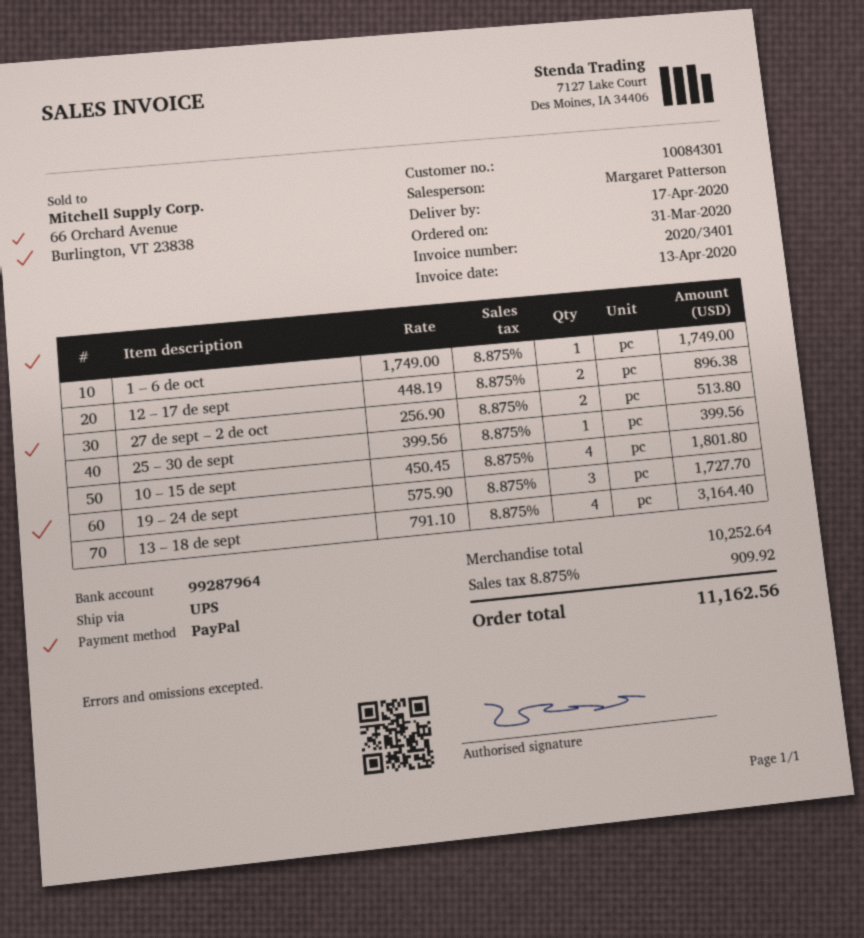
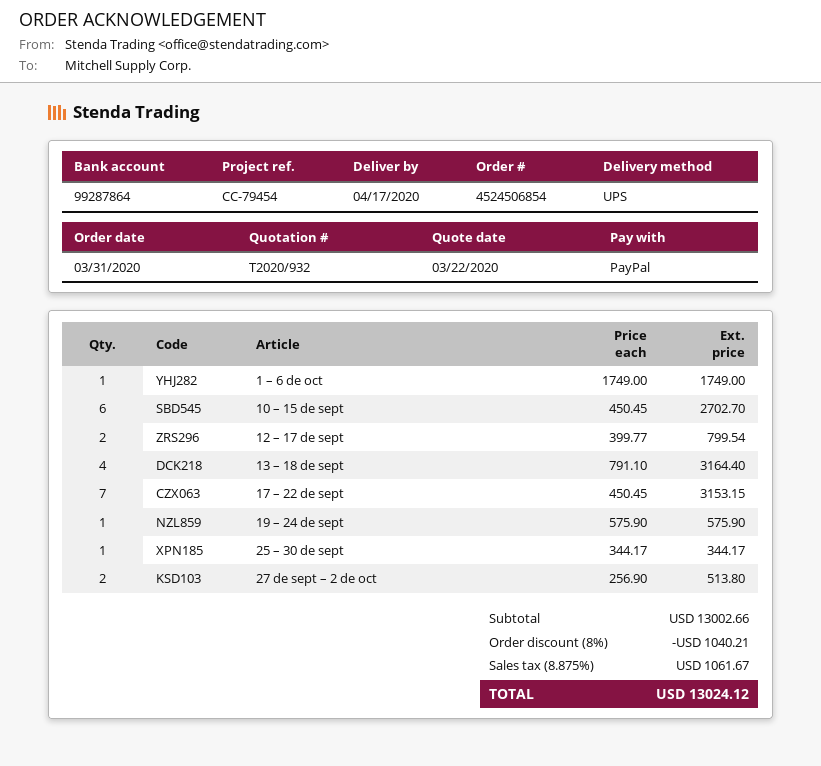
bank account: 99287964 -> 99287864
12 – 17 de sept: 2 x 448.19 = 896.38 -> 2 x 399.77 = 799.54
25 – 30 de sept: 1 x 399.56 = 399.56 -> 1 x 344.17 = 344.17
10 – 15 de sept: 4 x 450.45 = 1801.80 -> 6 x 450.45 = 2702.70
19 – 24 de sept: 3 x 575.90 = 1727.70 -> 1 x 575.90 = 575.90
17 – 22 de sept: none -> 7 x 450.45 = 3153.15
subtotal: 10252.64 -> 13002.66
discount: none -> 8% = 1040.21
tax: 8.875% = 909.92 -> 8.875% = 1061.67
total: 11162.56 -> 13024.12

